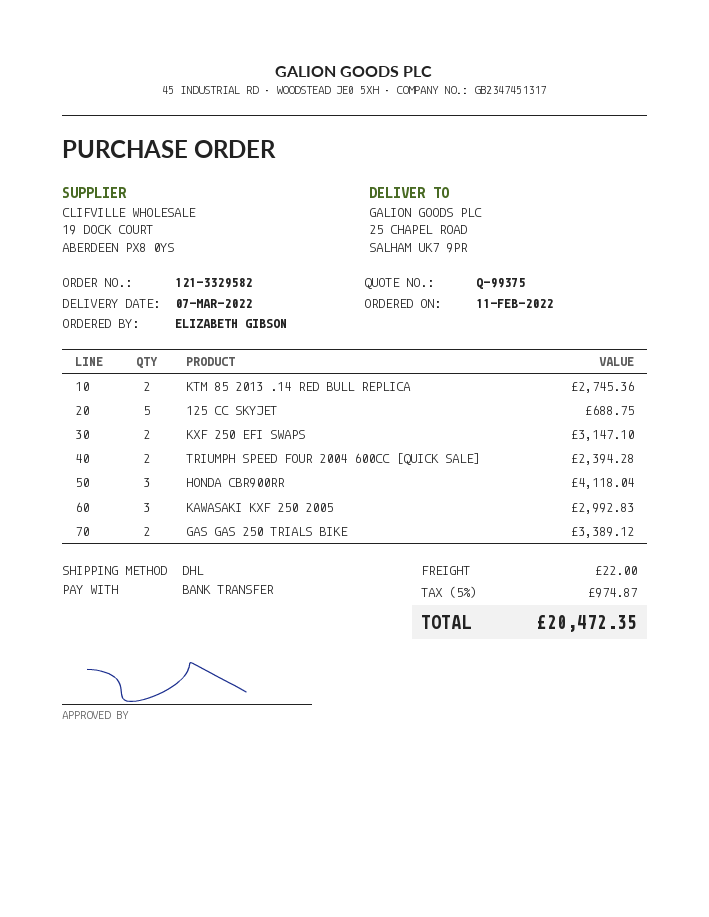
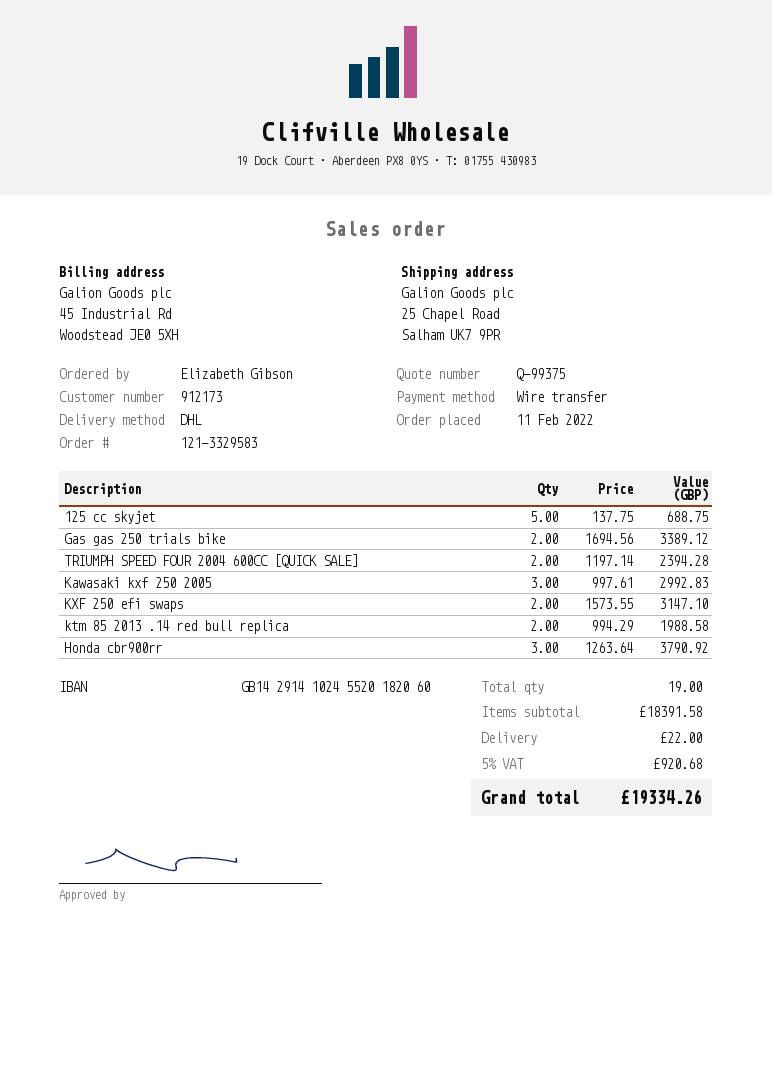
order number: 121-3329582 -> 121-3329583
KTM 85 2013 .14 RED BULL REPLICA: 2 for 2745.36 -> 2 for 1988.58
HONDA CBR900RR: 3 for 4118.04 -> 3 for 3790.92
tax: 5% = 974.87 -> 5% = 920.68
total: 20472.35 -> 19334.26

